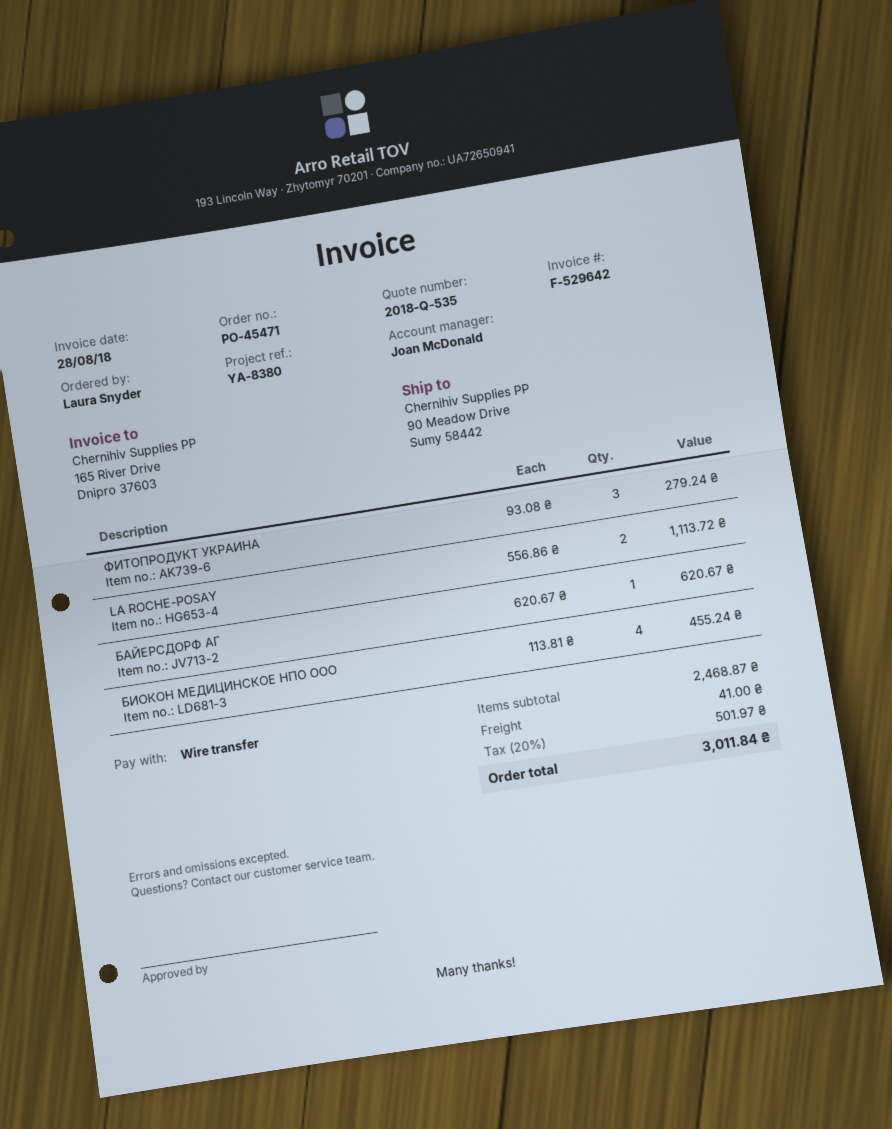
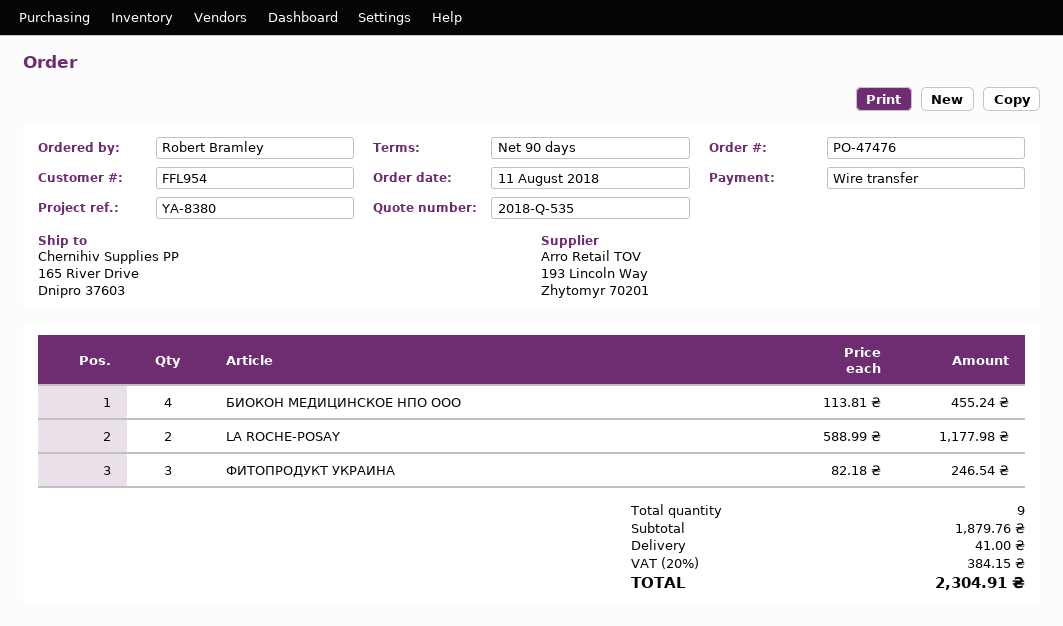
order number: PO-45471 -> PO-47476
ordered by: Laura Snyder -> Robert Bramley
ship to: 90 Meadow Drive, Sumy 58442 -> 165 River Drive, Dnipro 37603
ФИТОПРОДУКТ УКРАИНА: 3 x 93.08 = 279.24 -> 3 x 82.18 = 246.54
LA ROCHE-POSAY: 2 x 556.86 = 1113.72 -> 2 x 588.99 = 1177.98
БАЙЕРСДОРФ АГ: 1 x 620.67 = 620.67 -> none
subtotal: 2468.87 -> 1879.76
tax: 20% = 501.97 -> 20% = 384.15
total: 3011.84 -> 2304.91

